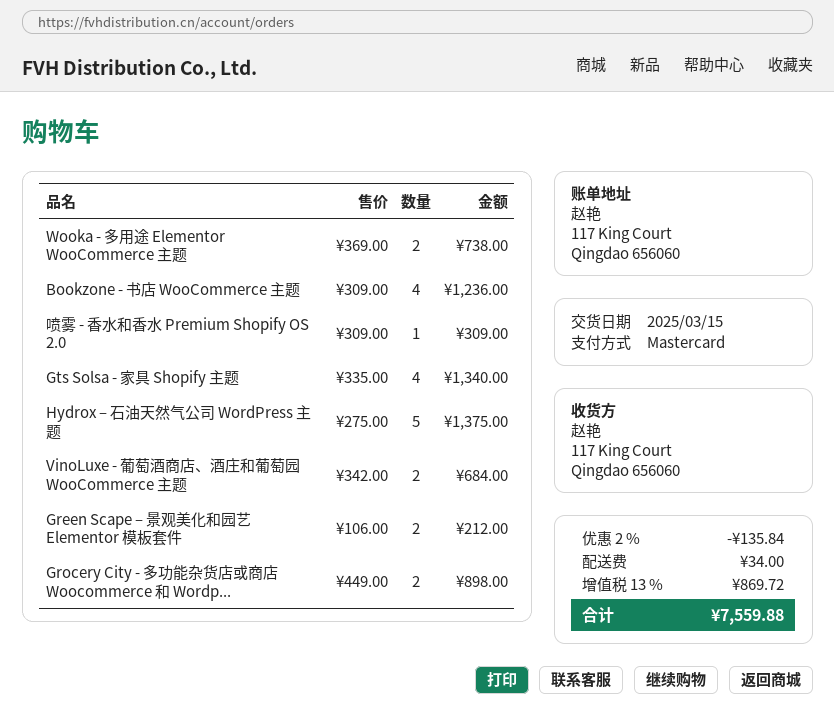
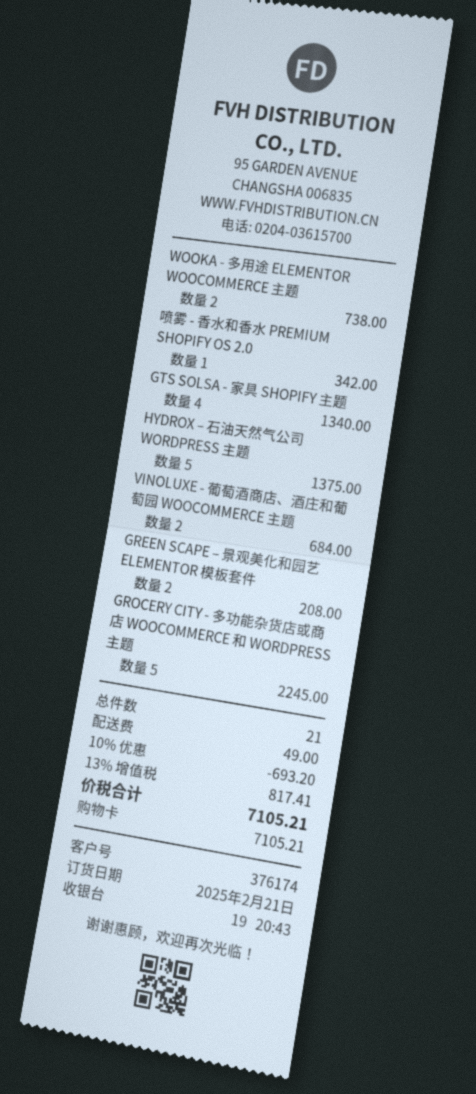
payment method: Mastercard -> gift card
Bookzone - 书店 WooCommerce 主题: 4 for 1236.00 -> none
喷雾 - 香水和香水 Premium Shopify OS 2.0: 1 for 309.00 -> 1 for 342.00
Green Scape – 景观美化和园艺 Elementor 模板套件: 2 for 212.00 -> 2 for 208.00
Grocery City - 多功能杂货店或商店 Woocommerce 和 Wordp...: 2 for 898.00 -> 5 for 2245.00
discount: 2% = 135.84 -> 10% = 693.20
shipping: 34.00 -> 49.00
tax: 13% = 869.72 -> 13% = 817.41
total: 7559.88 -> 7105.21

